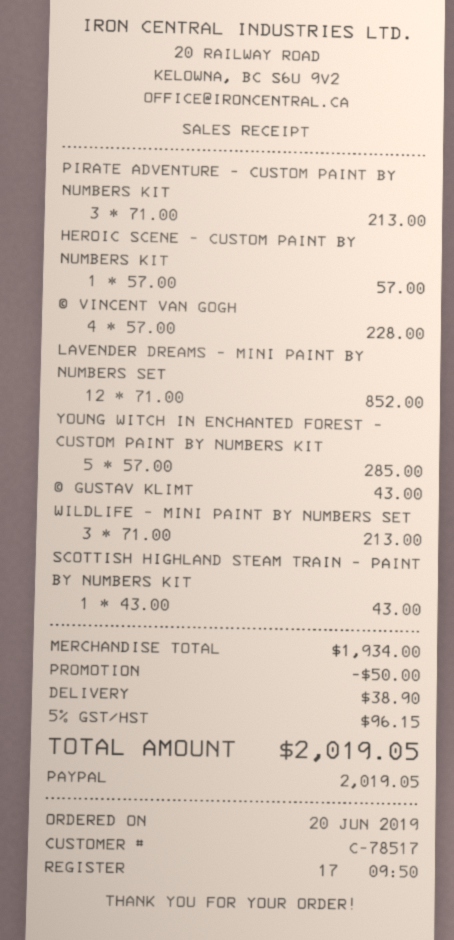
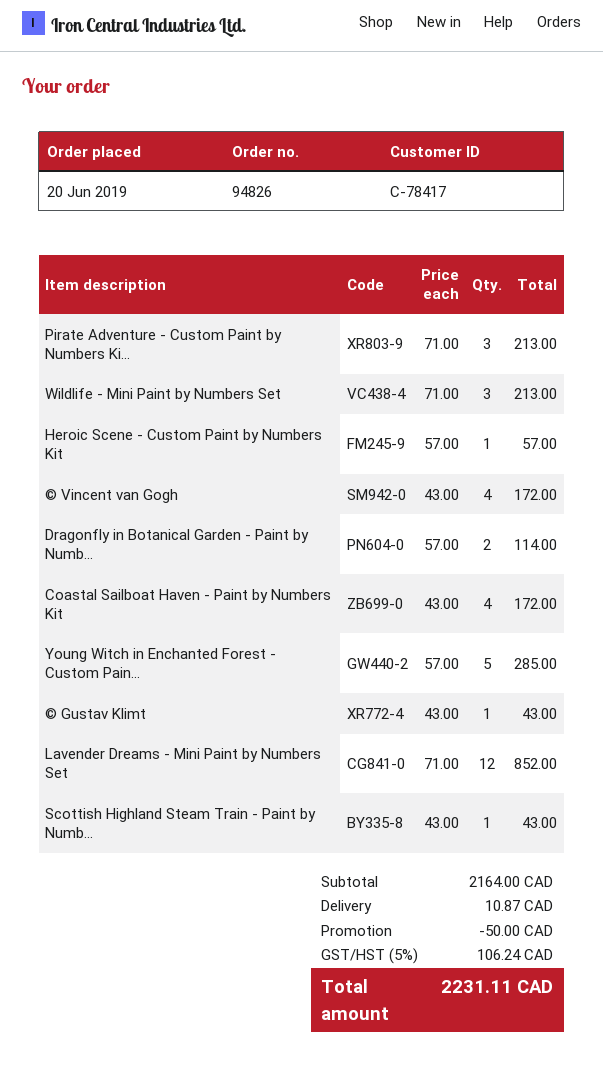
customer number: C-78517 -> C-78417
© VINCENT VAN GOGH: 4 x 57.00 = 228.00 -> 4 x 43.00 = 172.00
Dragonfly in Botanical Garden - Paint by Numb...: none -> 2 x 57.00 = 114.00
Coastal Sailboat Haven - Paint by Numbers Kit: none -> 4 x 43.00 = 172.00
subtotal: 1934.00 -> 2164.00
shipping: 38.90 -> 10.87
tax: 5% = 96.15 -> 5% = 106.24
total: 2019.05 -> 2231.11

